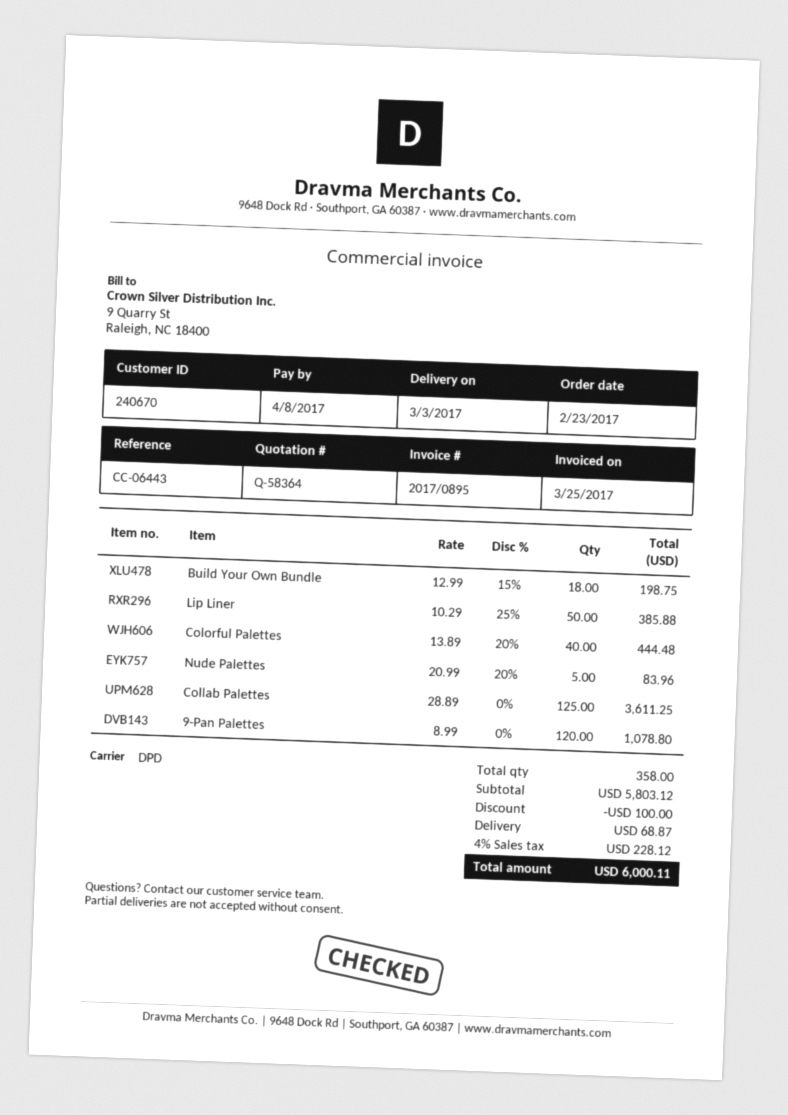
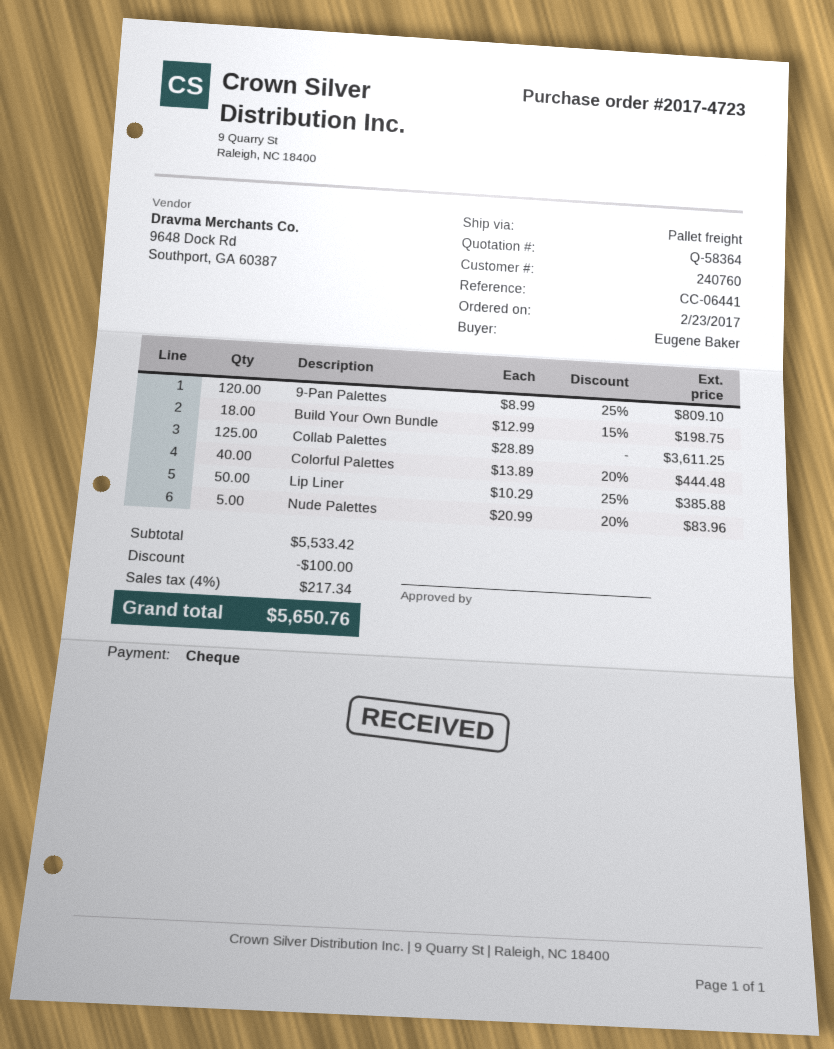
customer number: 240670 -> 240760
reference: CC-06443 -> CC-06441
shipping method: DPD -> pallet freight
9-Pan Palettes: 120 x 8.99 = 1078.80 -> 120 x 8.99 - 25% = 809.10
subtotal: 5803.12 -> 5533.42
shipping: 68.87 -> none
tax: 4% = 228.12 -> 4% = 217.34
total: 6000.11 -> 5650.76

